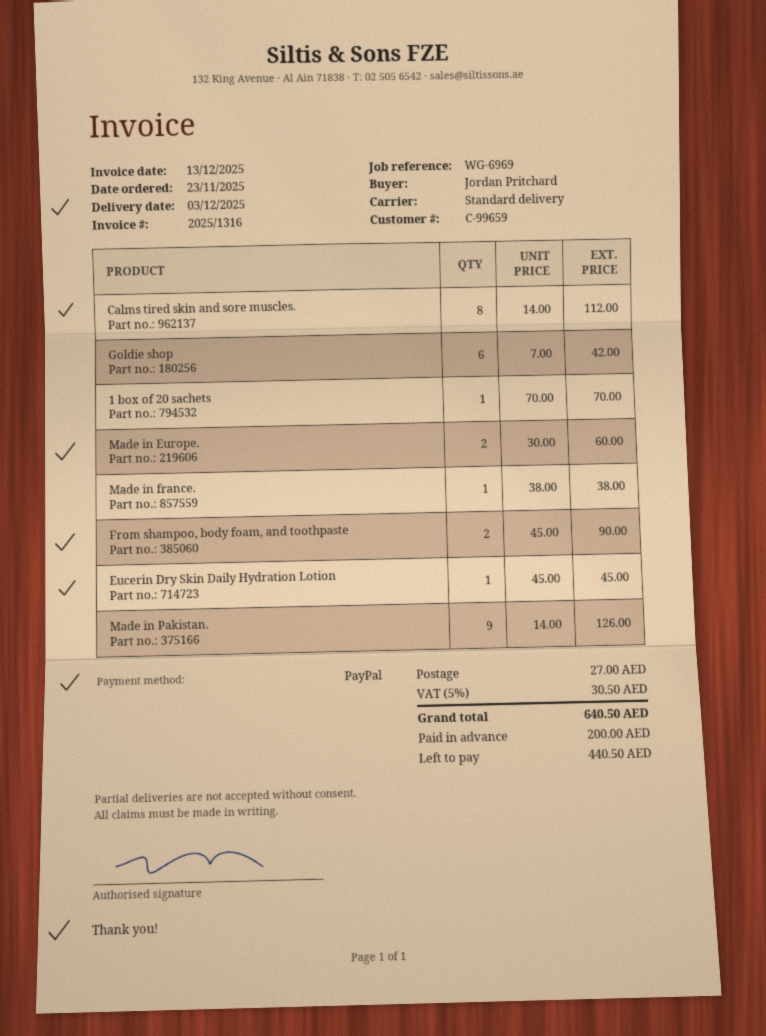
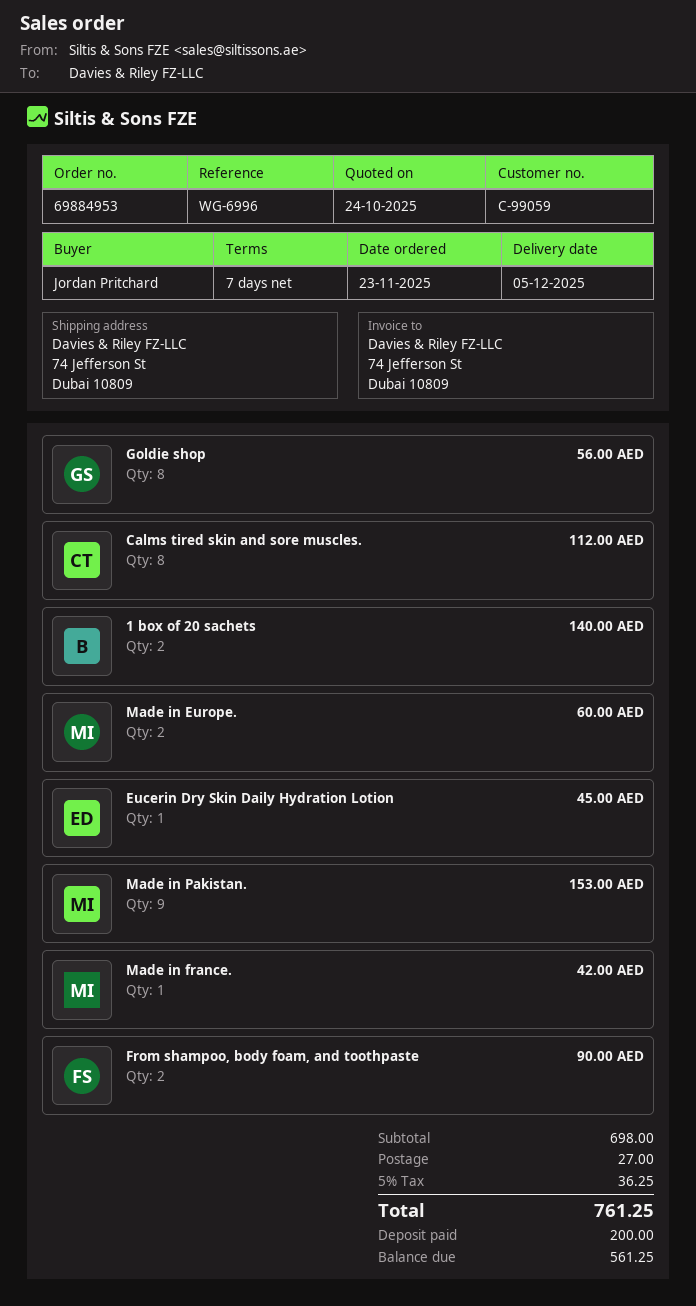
delivery date: 2025-12-03 -> 2025-12-05
customer number: C-99659 -> C-99059
reference: WG-6969 -> WG-6996
Goldie shop: 6 for 42.00 -> 8 for 56.00
1 box of 20 sachets: 1 for 70.00 -> 2 for 140.00
Made in france.: 1 for 38.00 -> 1 for 42.00
Made in Pakistan.: 9 for 126.00 -> 9 for 153.00
tax: 5% = 30.50 -> 5% = 36.25
total: 640.50 -> 761.25
balance: 440.50 -> 561.25

